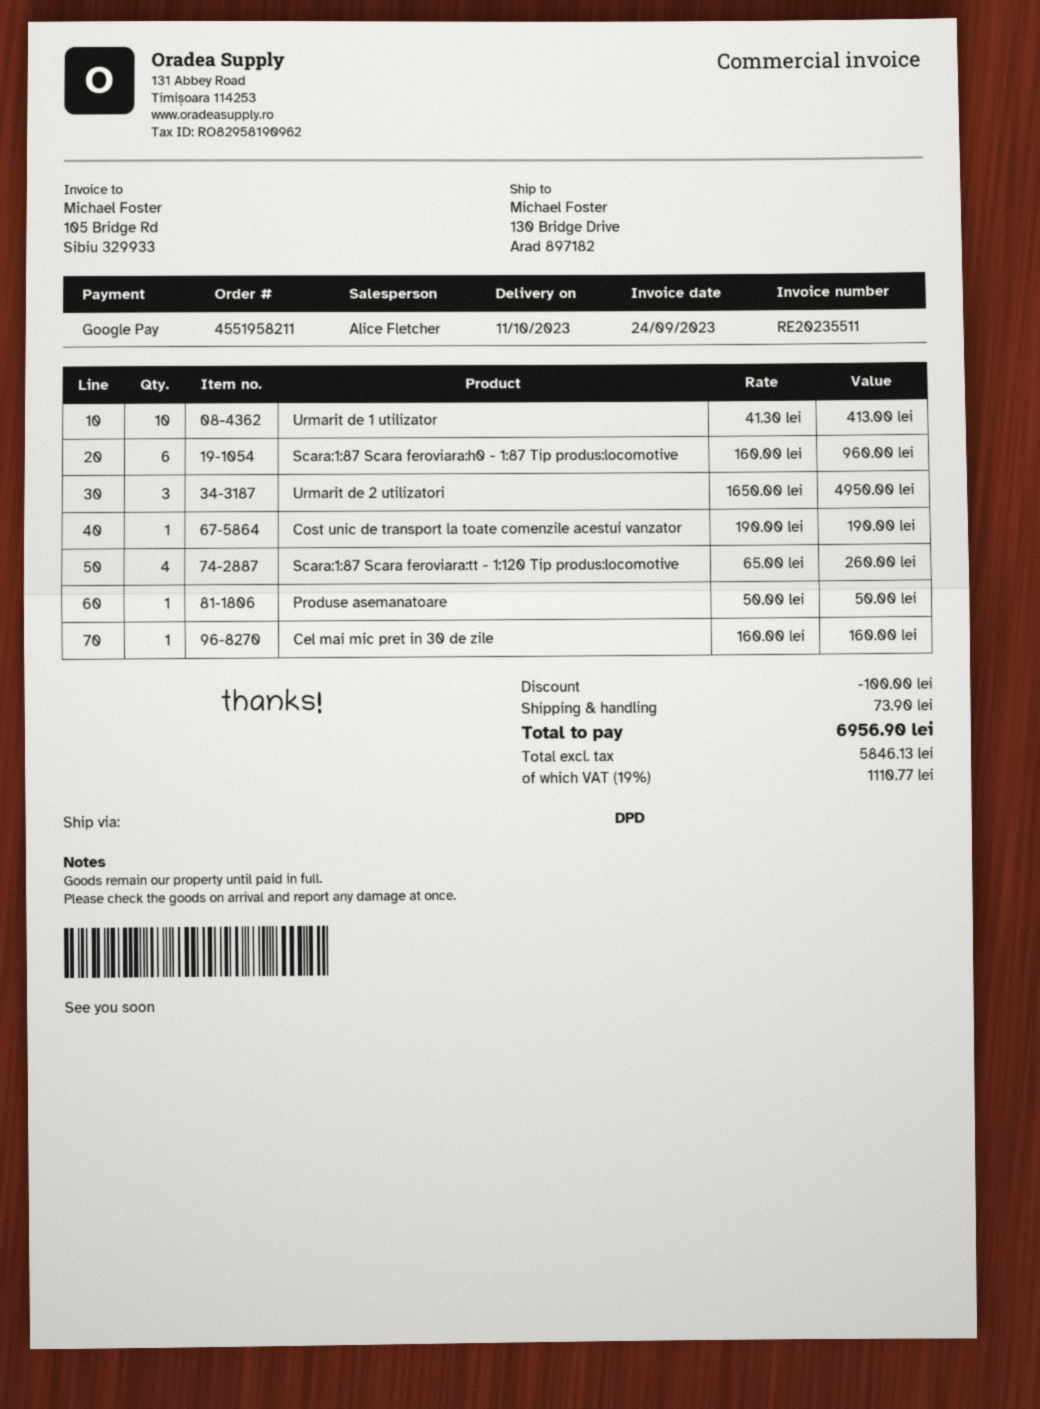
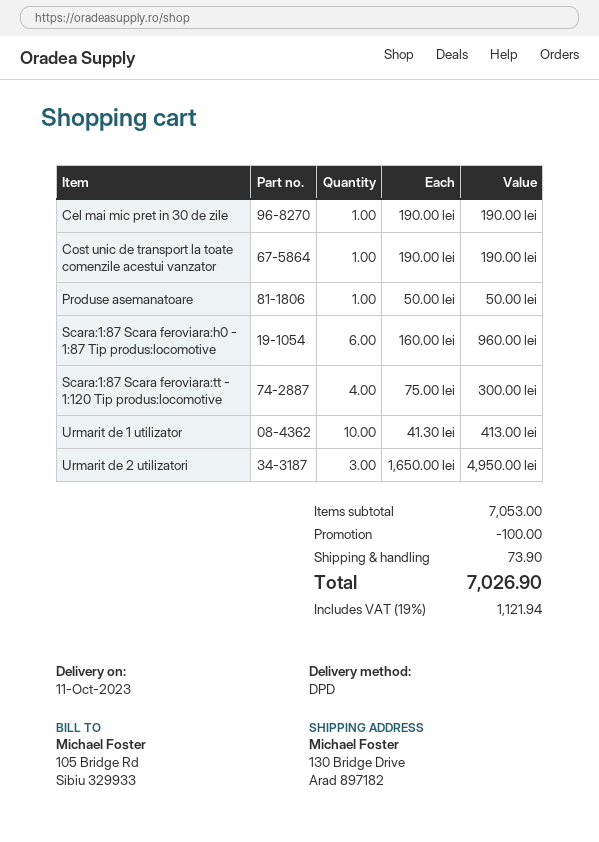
Scara:1:87 Scara feroviara:tt - 1:120 Tip produs:locomotive: 4 x 65.00 = 260.00 -> 4 x 75.00 = 300.00
Cel mai mic pret in 30 de zile: 1 x 160.00 = 160.00 -> 1 x 190.00 = 190.00
tax: 19% = 1110.77 -> 19% = 1121.94
total: 6956.90 -> 7026.90

